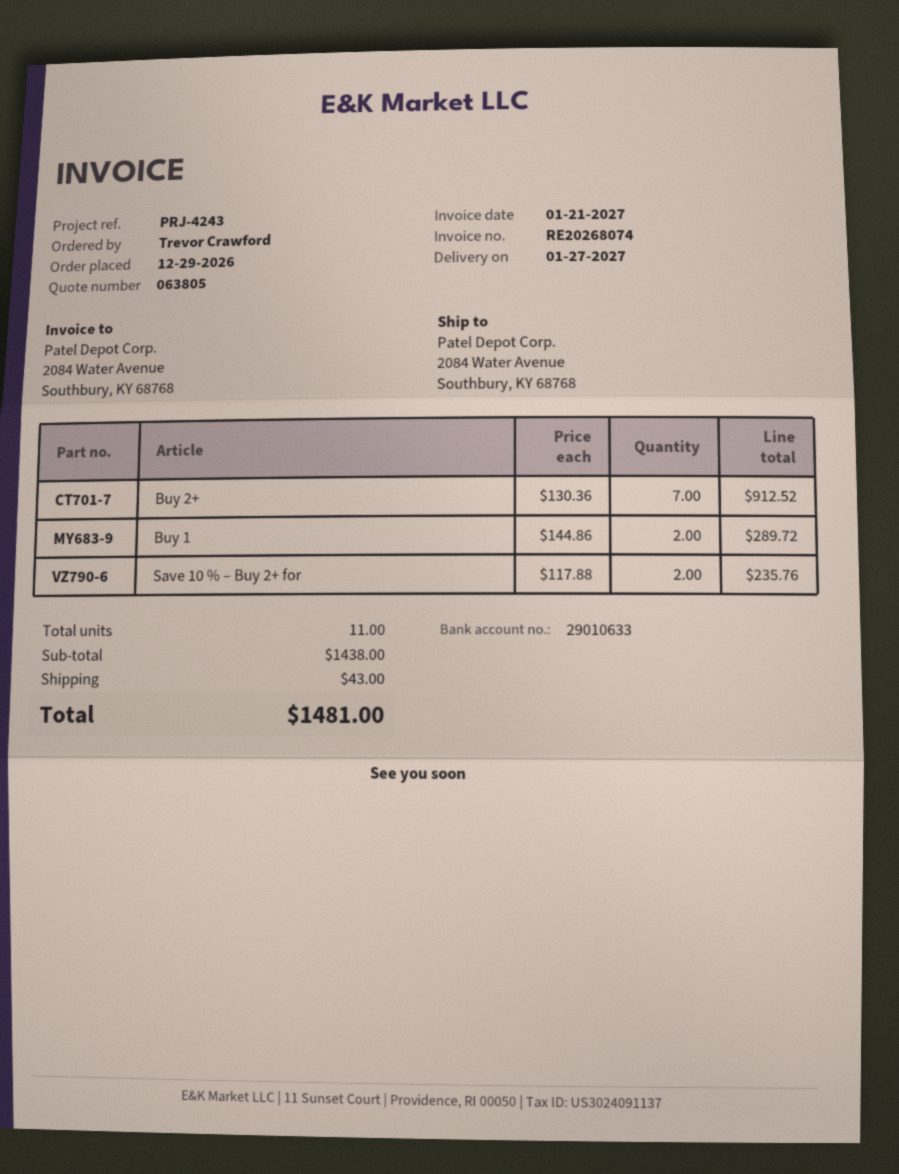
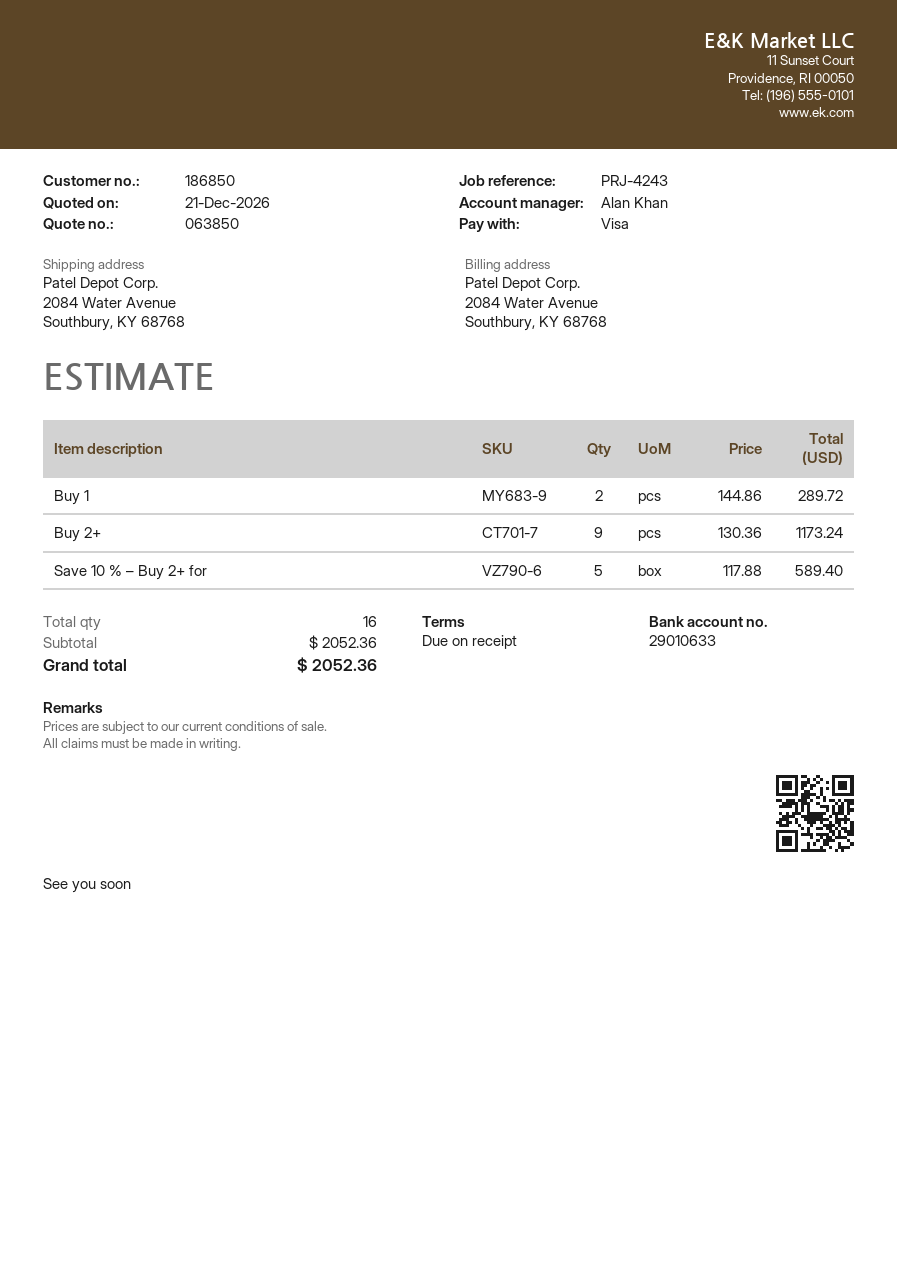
quote number: 063805 -> 063850
Buy 2+: 7 x 130.36 = 912.52 -> 9 x 130.36 = 1173.24
Save 10 % – Buy 2+ for: 2 x 117.88 = 235.76 -> 5 x 117.88 = 589.40
total quantity: 11 -> 16
subtotal: 1438.00 -> 2052.36
shipping: 43.00 -> none
total: 1481.00 -> 2052.36

